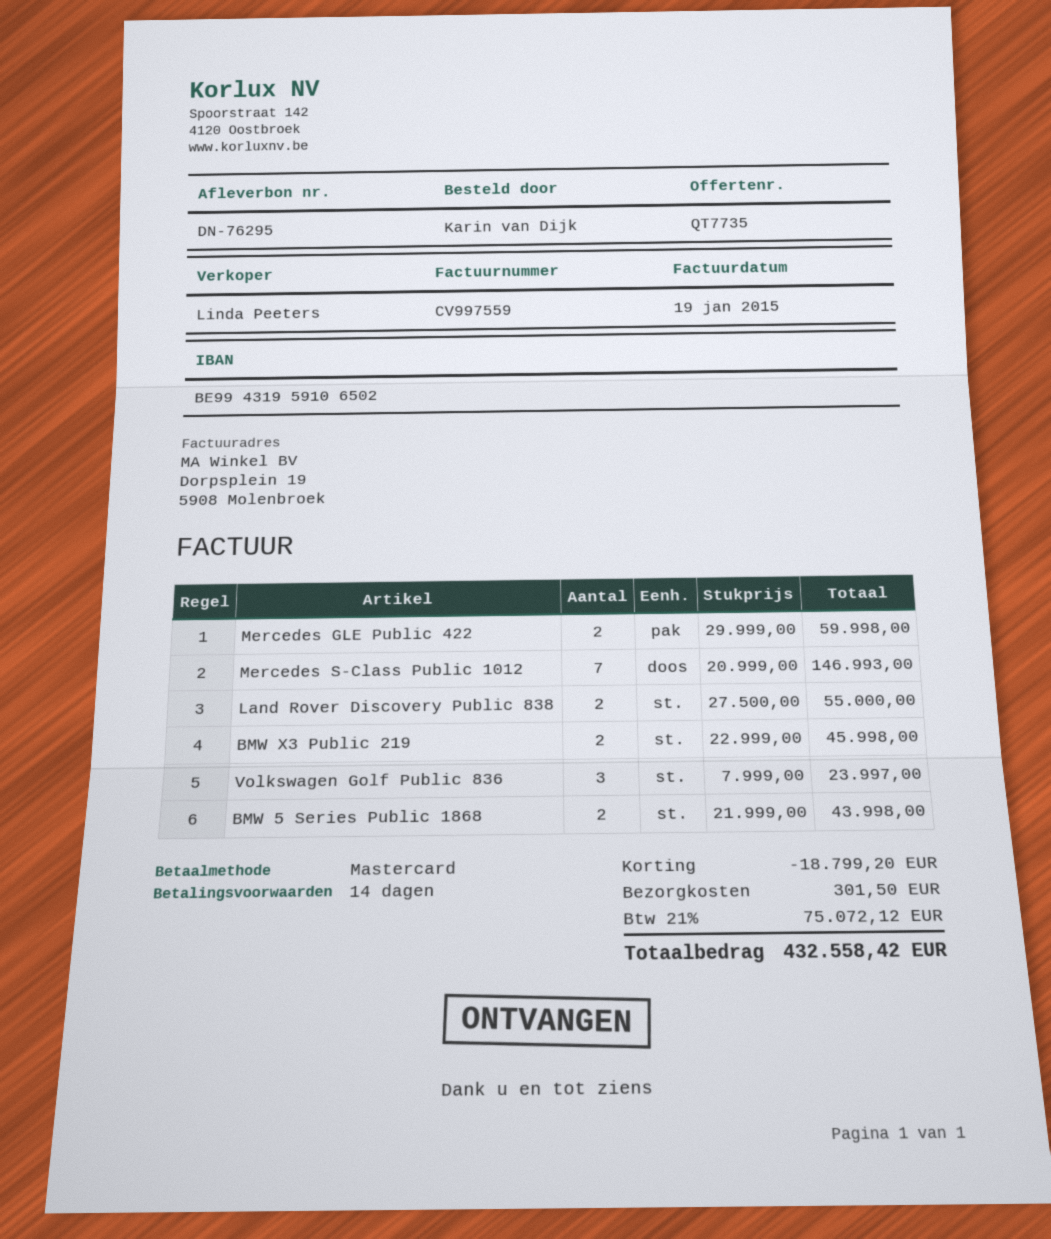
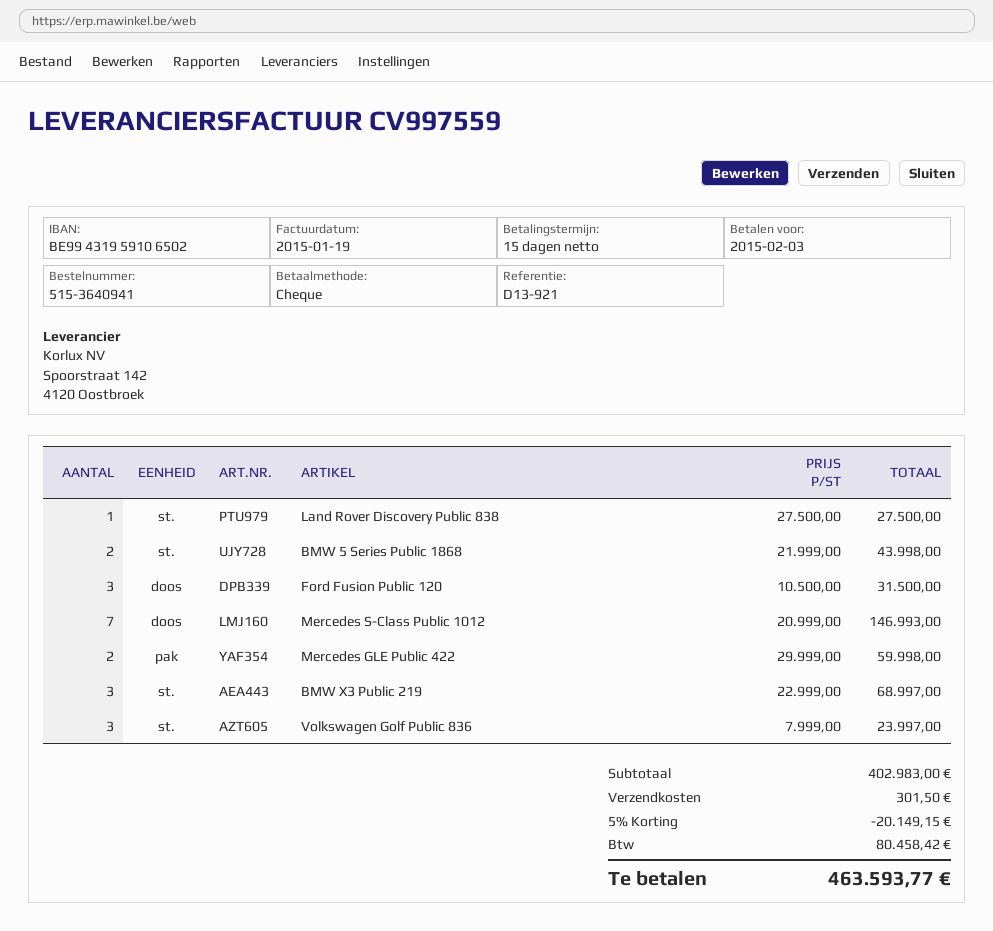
payment terms: 14 days -> 15 days
payment method: Mastercard -> cheque
Land Rover Discovery Public 838: 2 x 27500.00 = 55000.00 -> 1 x 27500.00 = 27500.00
BMW X3 Public 219: 2 x 22999.00 = 45998.00 -> 3 x 22999.00 = 68997.00
Ford Fusion Public 120: none -> 3 x 10500.00 = 31500.00
discount: 18799.20 -> 20149.15
tax: 75072.12 -> 80458.42
total: 432558.42 -> 463593.77

